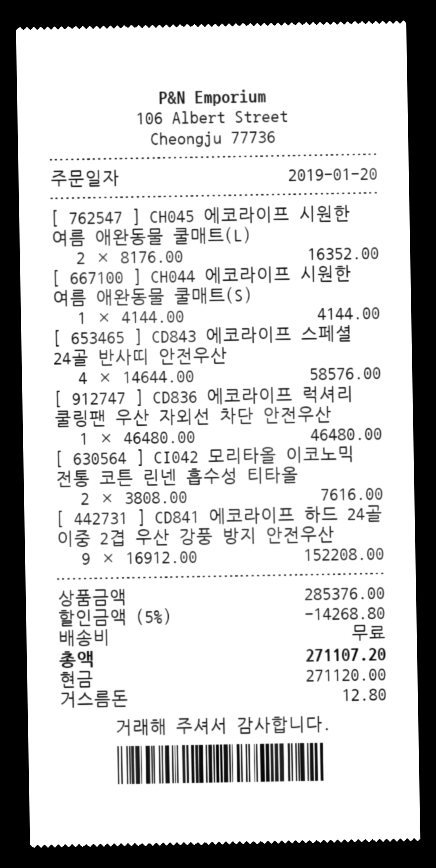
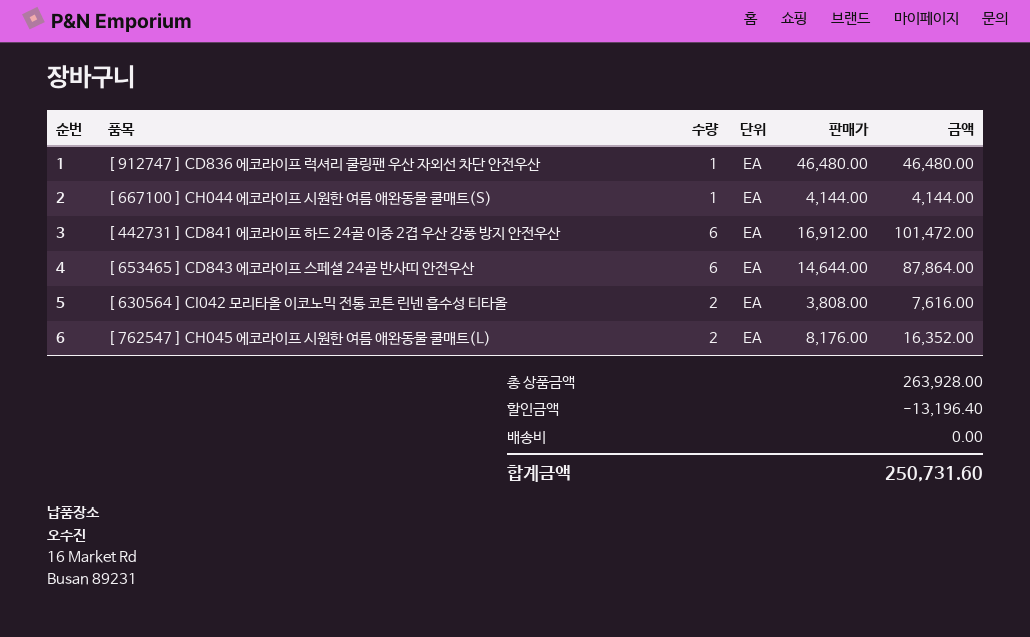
[ 653465 ] CD843 에코라이프 스페셜 24골 반사띠 안전우산: 4 x 14644.00 = 58576.00 -> 6 x 14644.00 = 87864.00
[ 442731 ] CD841 에코라이프 하드 24골 이중 2겹 우산 강풍 방지 안전우산: 9 x 16912.00 = 152208.00 -> 6 x 16912.00 = 101472.00
subtotal: 285376.00 -> 263928.00
discount: 14268.80 -> 13196.40
total: 271107.20 -> 250731.60

